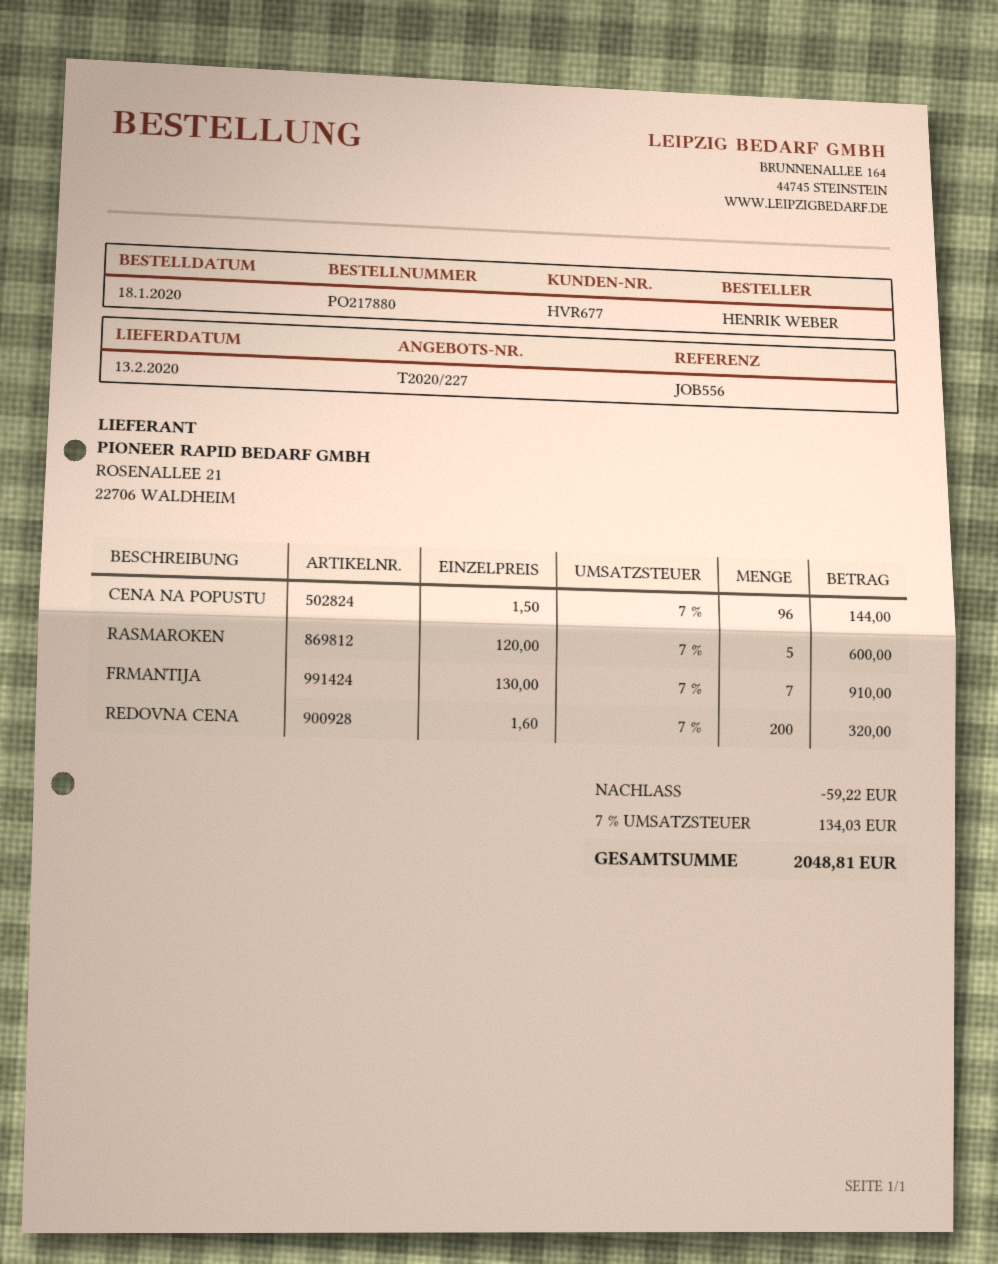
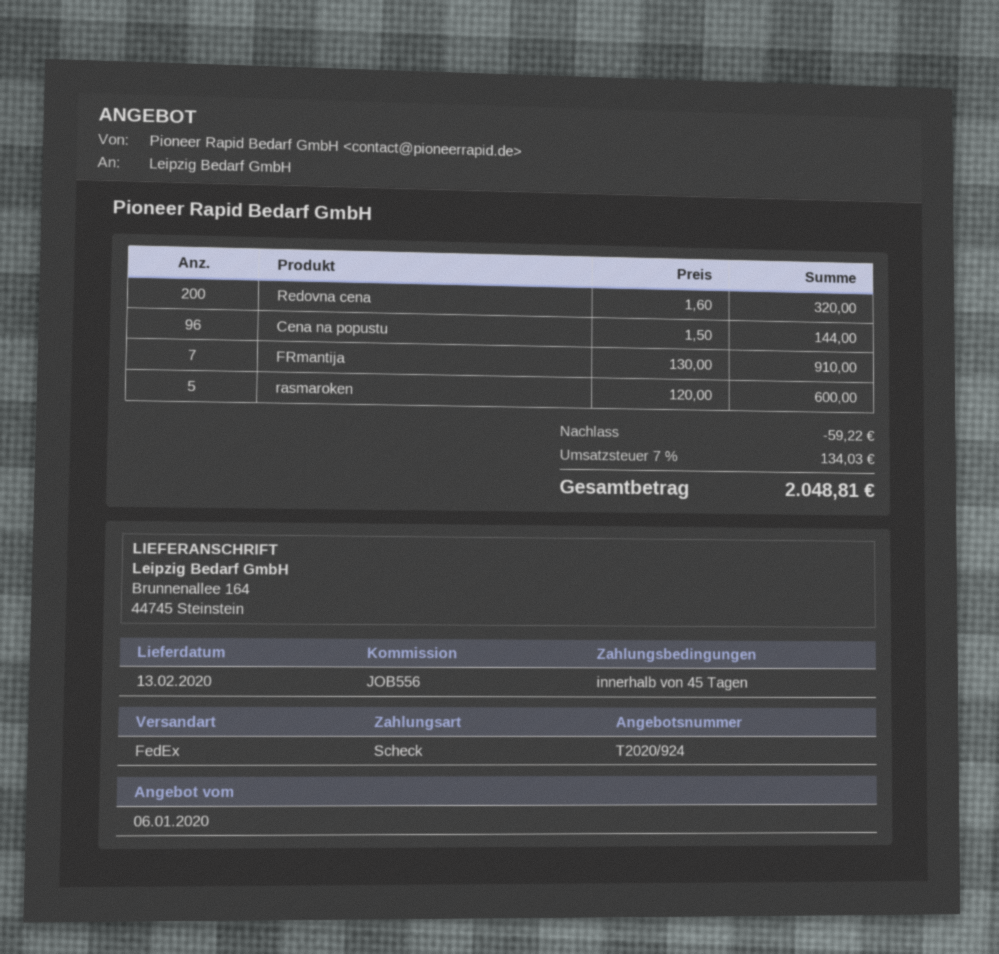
quote number: T2020/227 -> T2020/924

